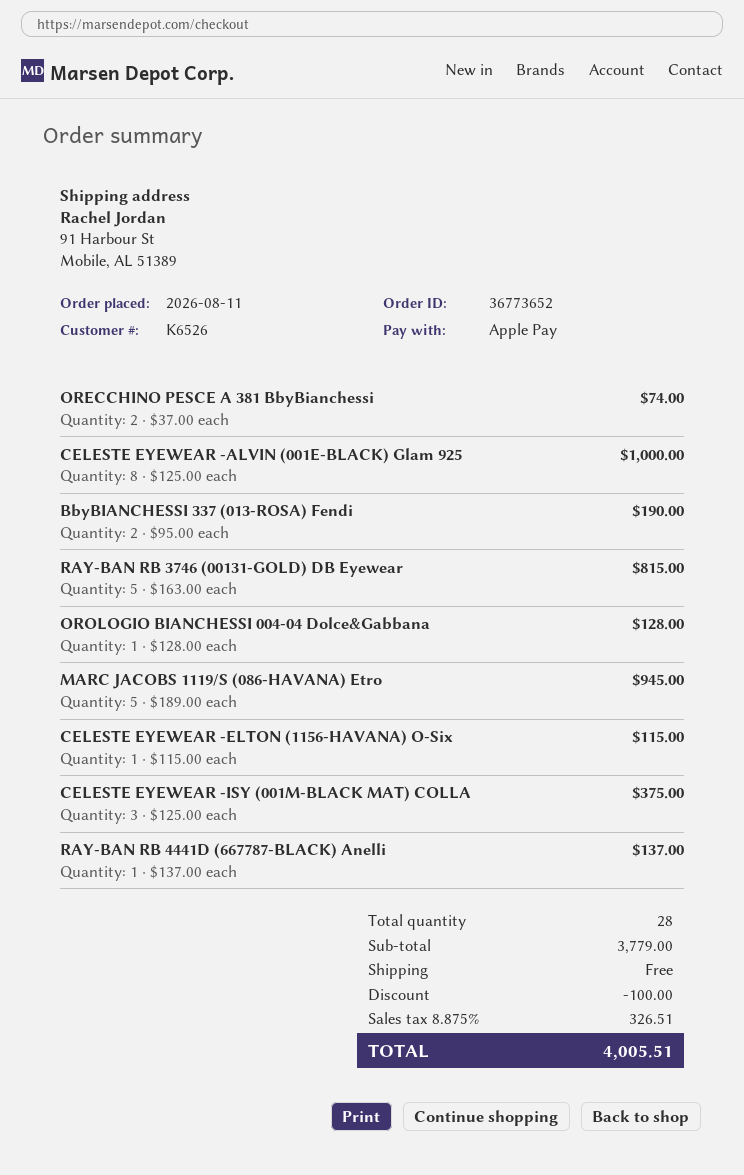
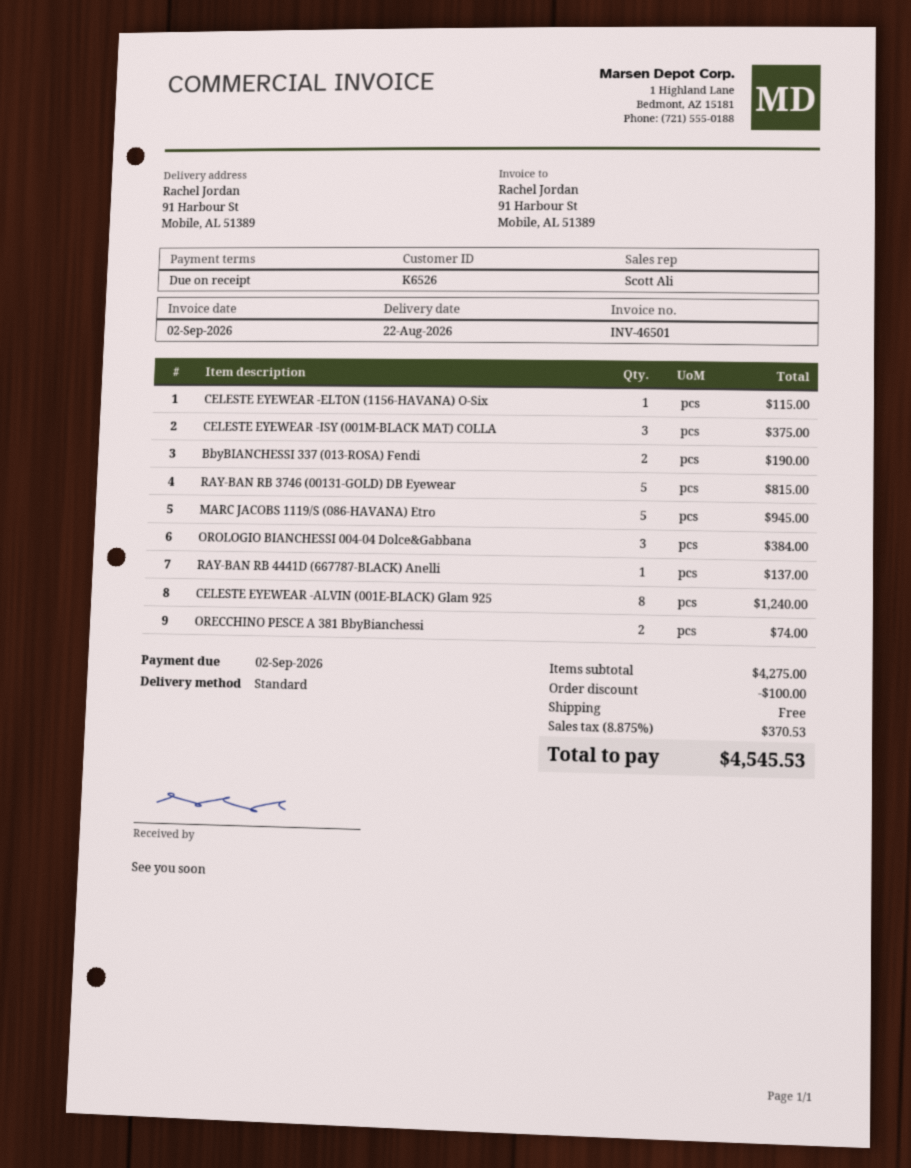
CELESTE EYEWEAR -ALVIN (001E-BLACK) Glam 925: 8 for 1000.00 -> 8 for 1240.00
OROLOGIO BIANCHESSI 004-04 Dolce&Gabbana: 1 for 128.00 -> 3 for 384.00
subtotal: 3779.00 -> 4275.00
tax: 8.875% = 326.51 -> 8.875% = 370.53
total: 4005.51 -> 4545.53

